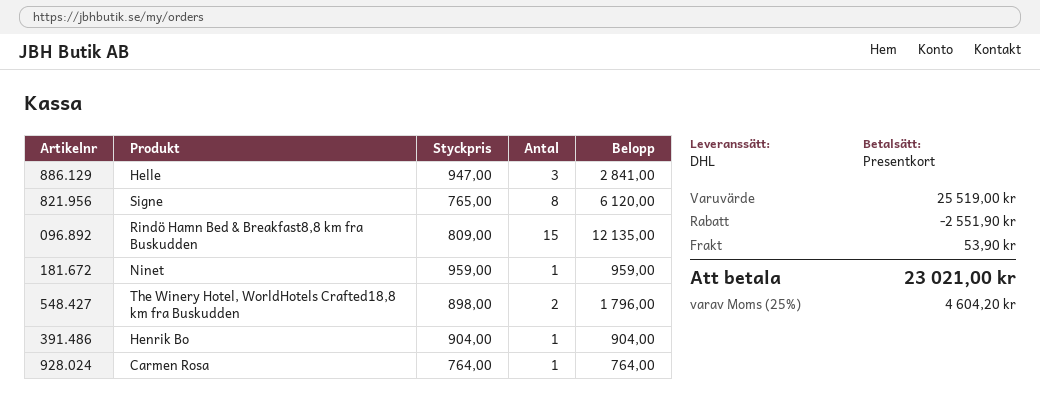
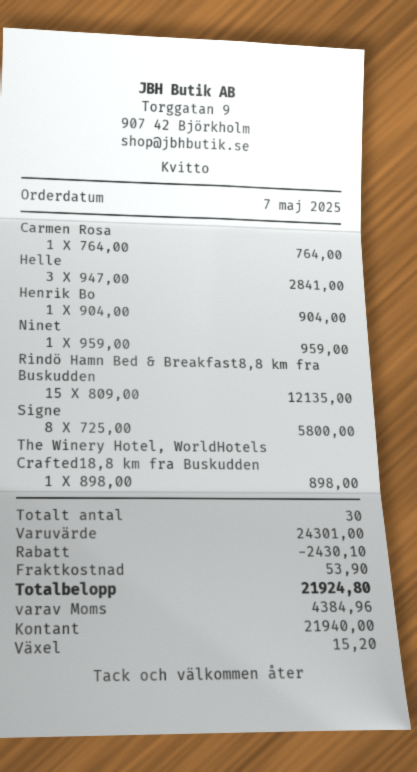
payment method: gift card -> cash
Signe: 8 x 765.00 = 6120.00 -> 8 x 725.00 = 5800.00
The Winery Hotel, WorldHotels Crafted18,8 km fra Buskudden: 2 x 898.00 = 1796.00 -> 1 x 898.00 = 898.00
subtotal: 25519.00 -> 24301.00
discount: 2551.90 -> 2430.10
tax: 4604.20 -> 4384.96
total: 23021.00 -> 21924.80

